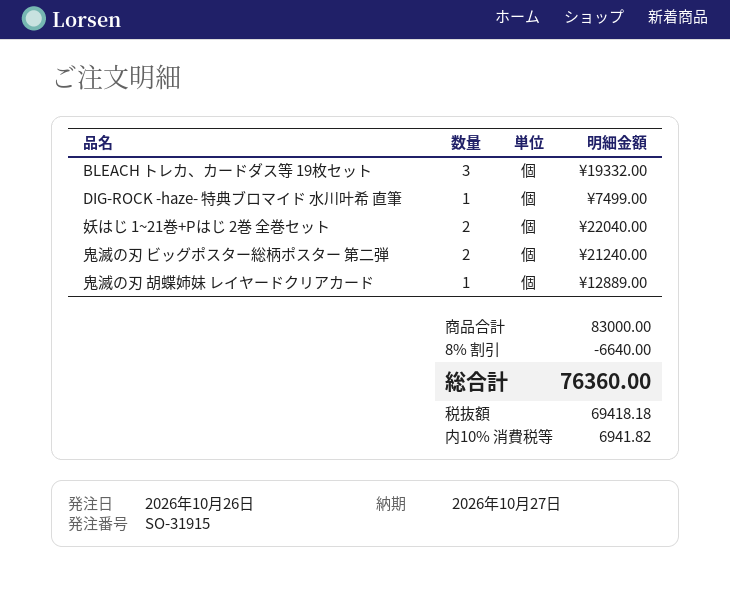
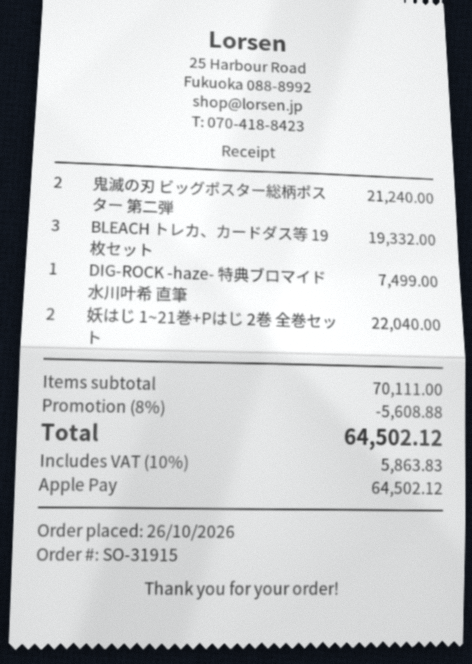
鬼滅の刃 胡蝶姉妹 レイヤードクリアカード: 1 for 12889.00 -> none
subtotal: 83000.00 -> 70111.00
discount: 8% = 6640.00 -> 8% = 5608.88
tax: 10% = 6941.82 -> 10% = 5863.83
total: 76360.00 -> 64502.12

